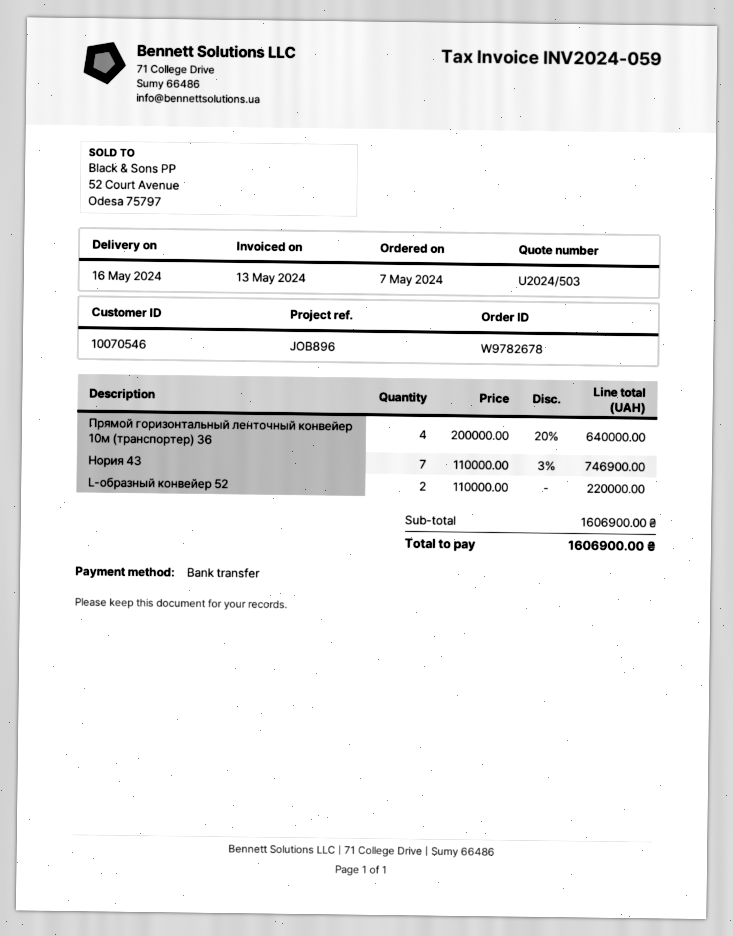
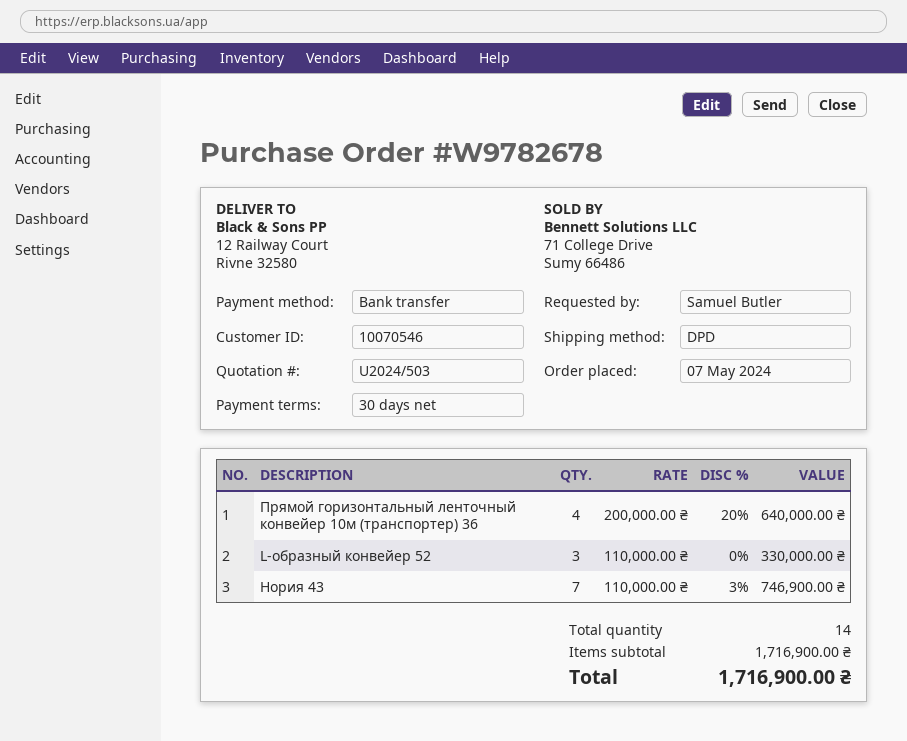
L-образный конвейер 52: 2 x 110000.00 = 220000.00 -> 3 x 110000.00 = 330000.00
subtotal: 1606900.00 -> 1716900.00
total: 1606900.00 -> 1716900.00

